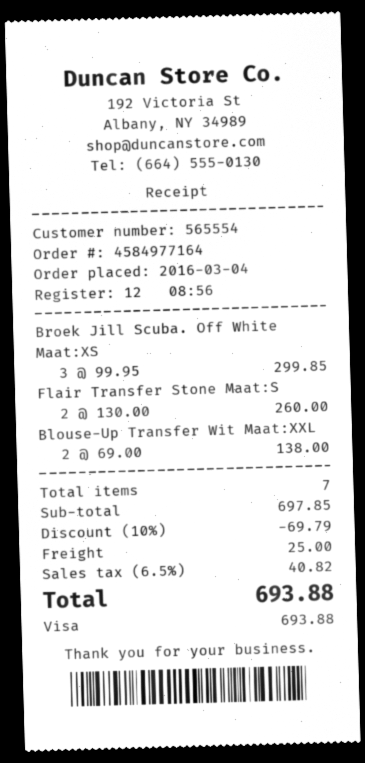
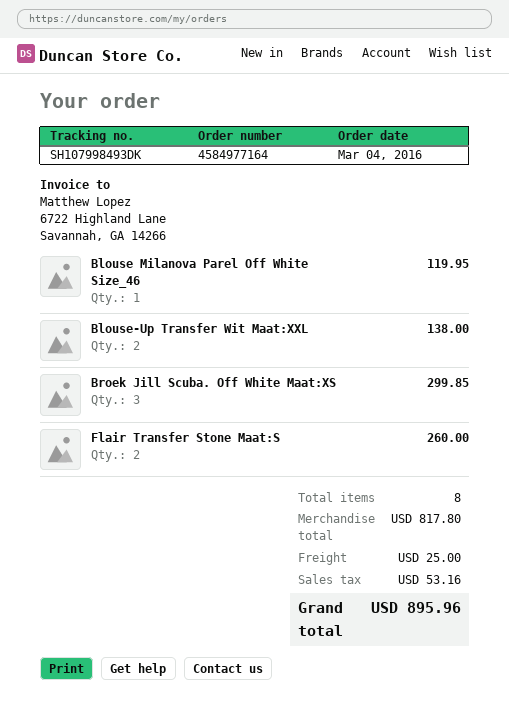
Blouse Milanova Parel Off White Size_46: none -> 1 for 119.95
total quantity: 7 -> 8
subtotal: 697.85 -> 817.80
discount: 10% = 69.79 -> none
tax: 40.82 -> 53.16
total: 693.88 -> 895.96

